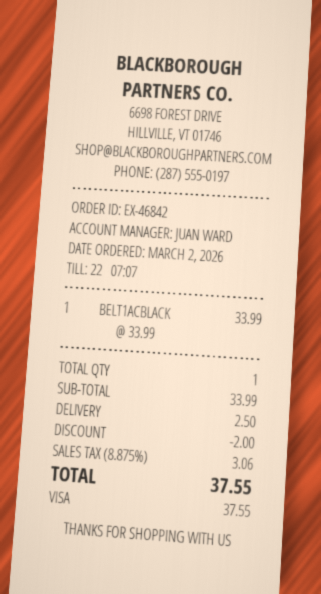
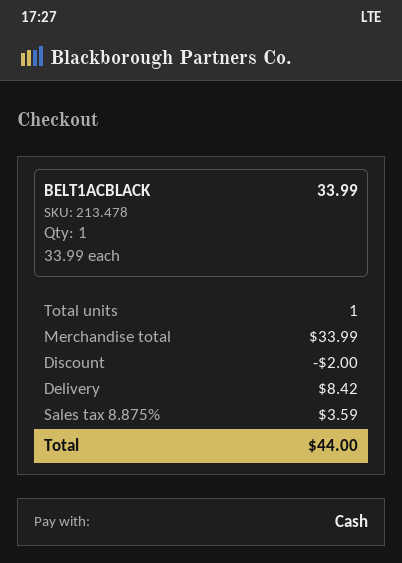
payment method: Visa -> cash
shipping: 2.50 -> 8.42
tax: 8.875% = 3.06 -> 8.875% = 3.59
total: 37.55 -> 44.00

